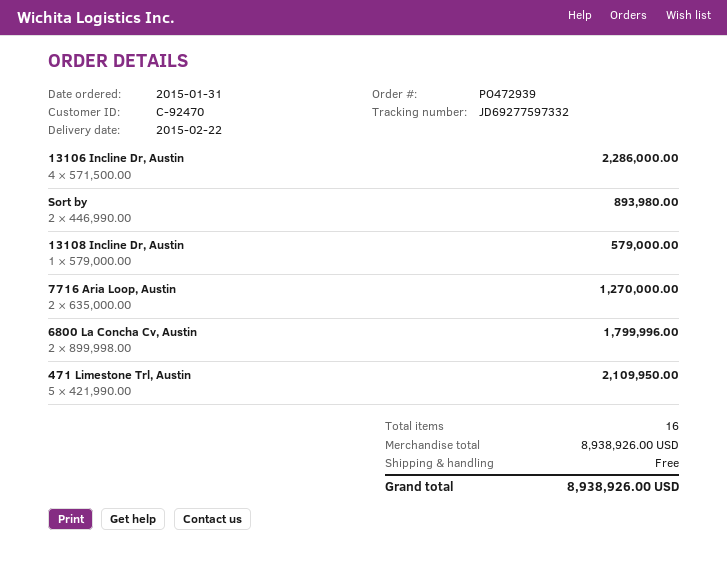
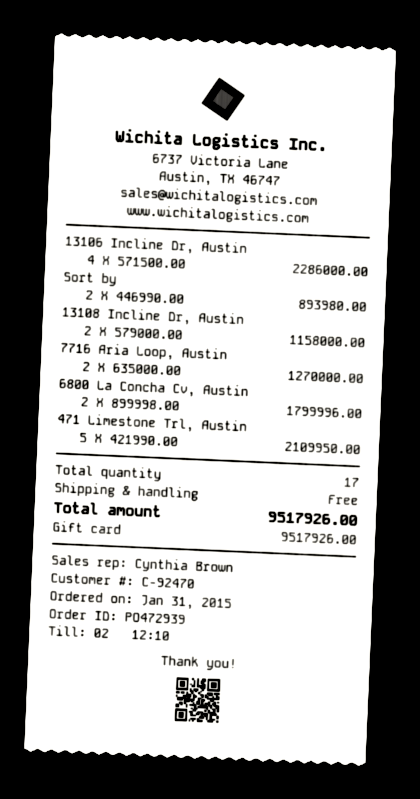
13108 Incline Dr, Austin: 1 x 579000.00 = 579000.00 -> 2 x 579000.00 = 1158000.00
total quantity: 16 -> 17
total: 8938926.00 -> 9517926.00

